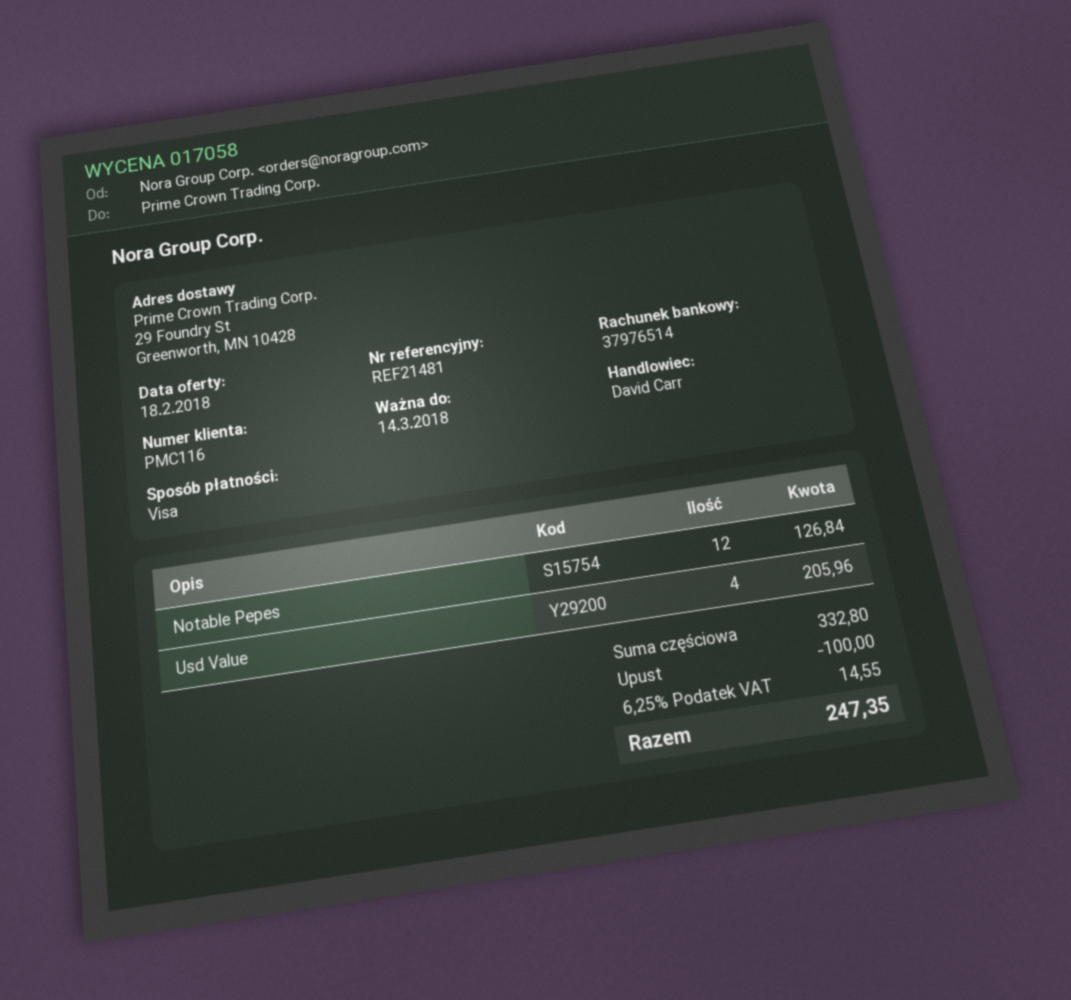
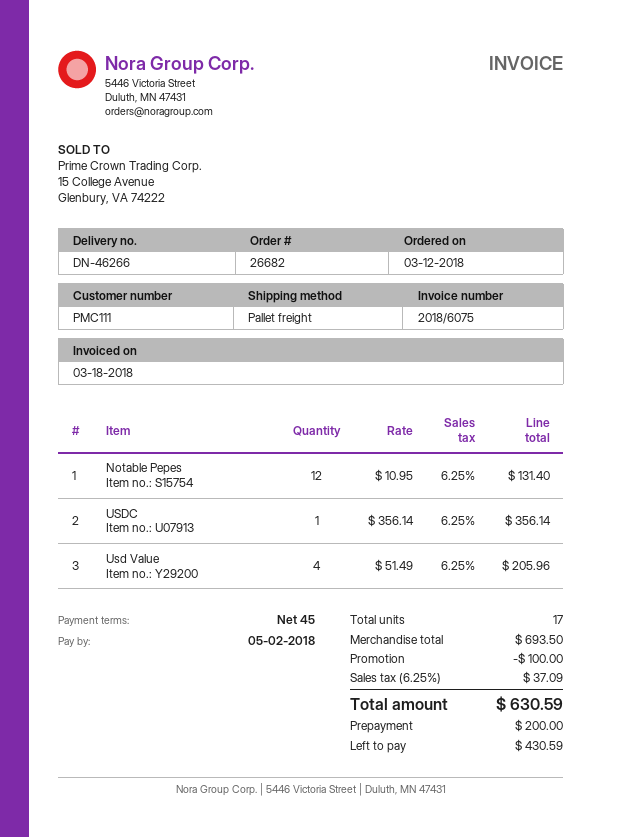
customer number: PMC116 -> PMC111
Notable Pepes: 12 for 126.84 -> 12 for 131.40
USDC: none -> 1 for 356.14
subtotal: 332.80 -> 693.50
tax: 6.25% = 14.55 -> 6.25% = 37.09
total: 247.35 -> 630.59

